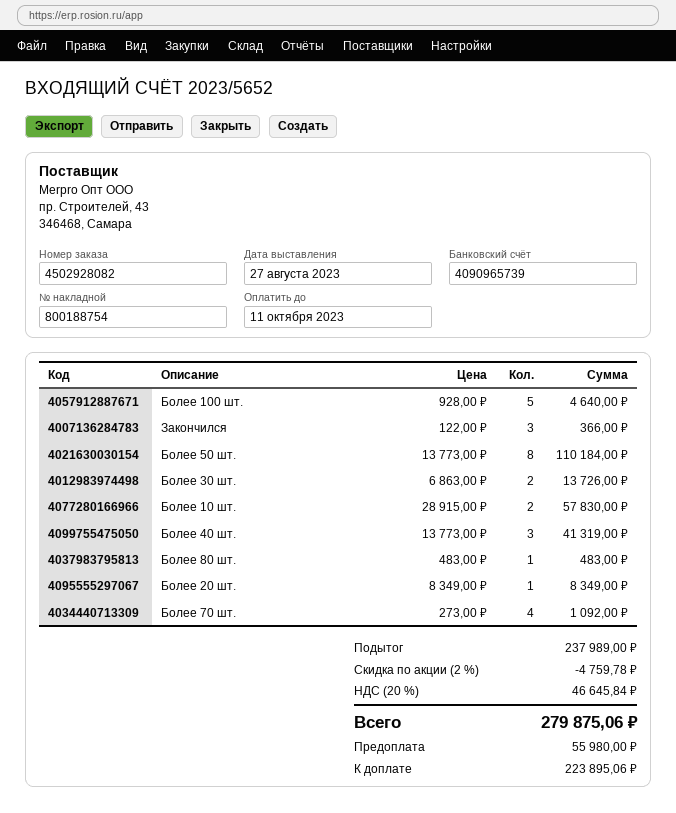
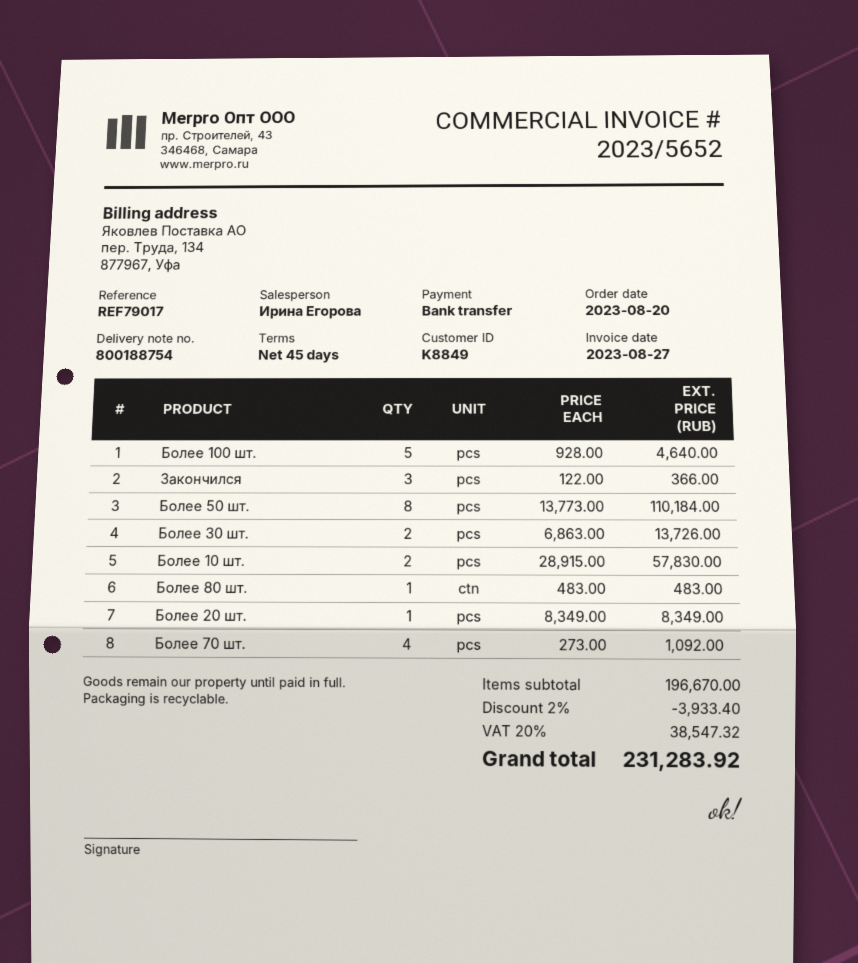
Более 40 шт.: 3 x 13773.00 = 41319.00 -> none
subtotal: 237989.00 -> 196670.00
discount: 2% = 4759.78 -> 2% = 3933.40
tax: 20% = 46645.84 -> 20% = 38547.32
total: 279875.06 -> 231283.92

